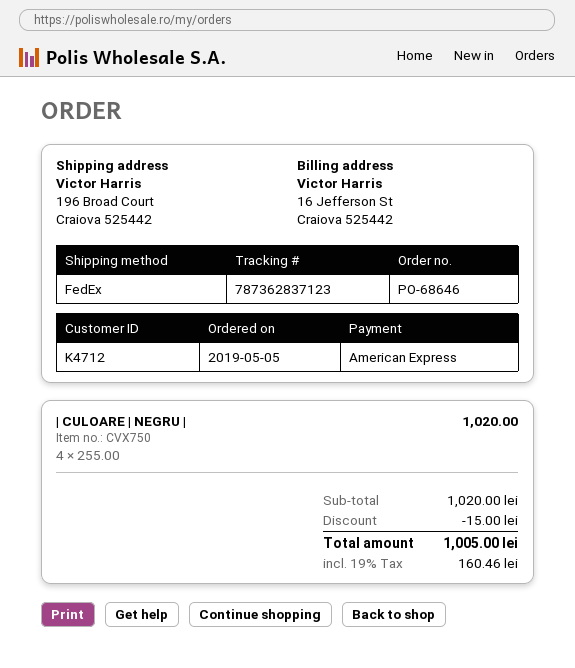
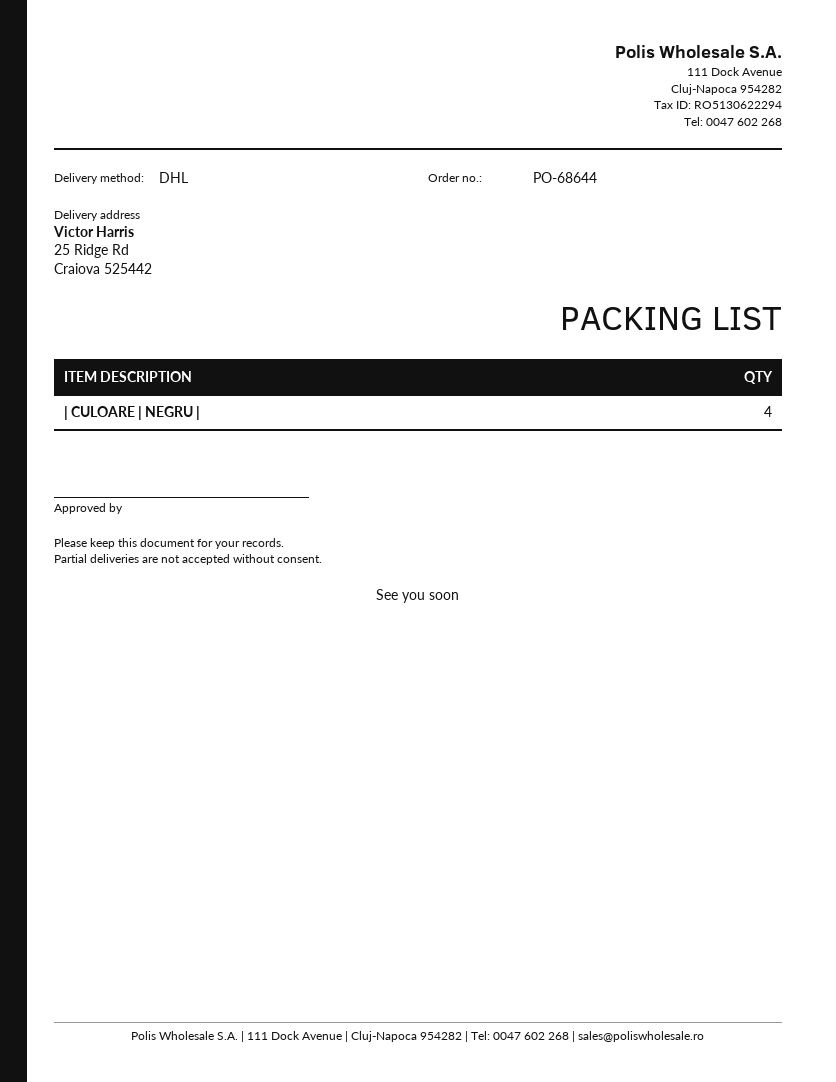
order number: PO-68646 -> PO-68644
shipping method: FedEx -> DHL
ship to: 196 Broad Court, Craiova 525442 -> 25 Ridge Rd, Craiova 525442

